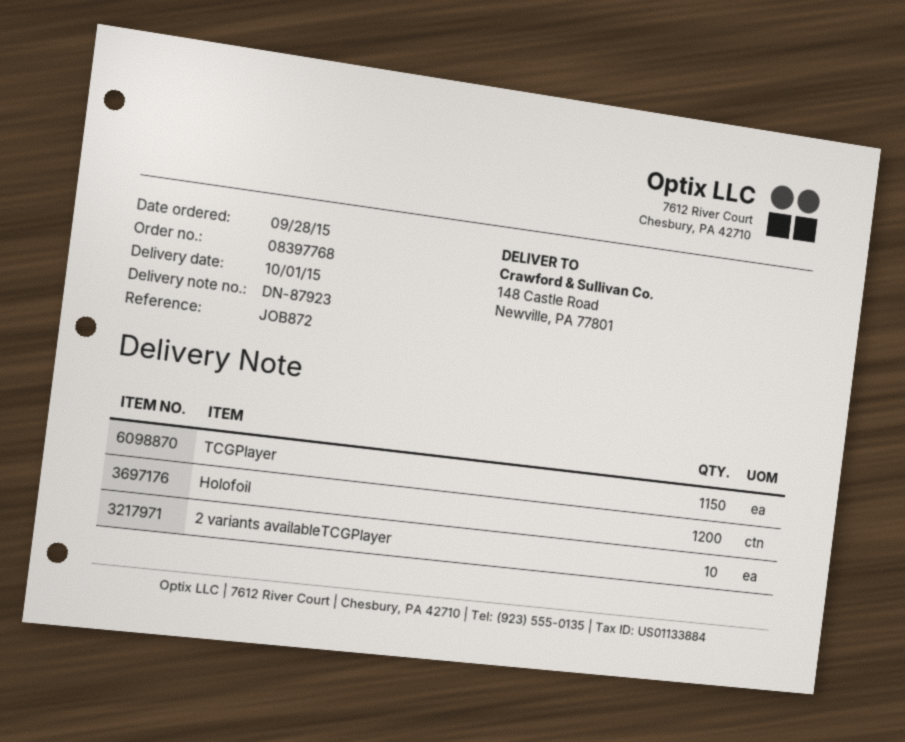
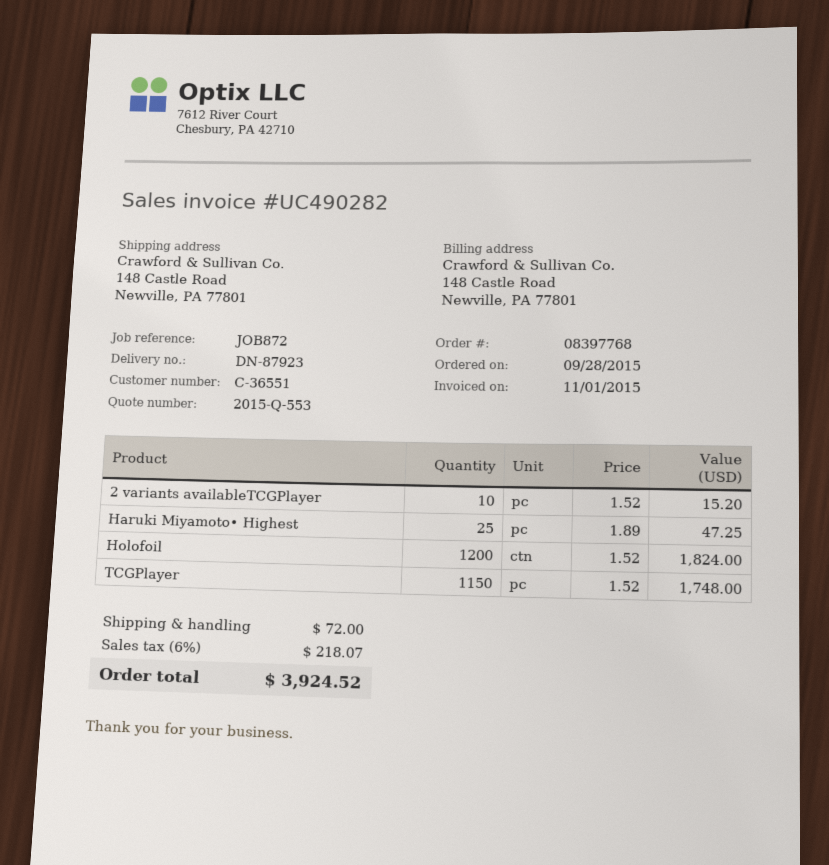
Haruki Miyamoto• Highest: none -> 25

